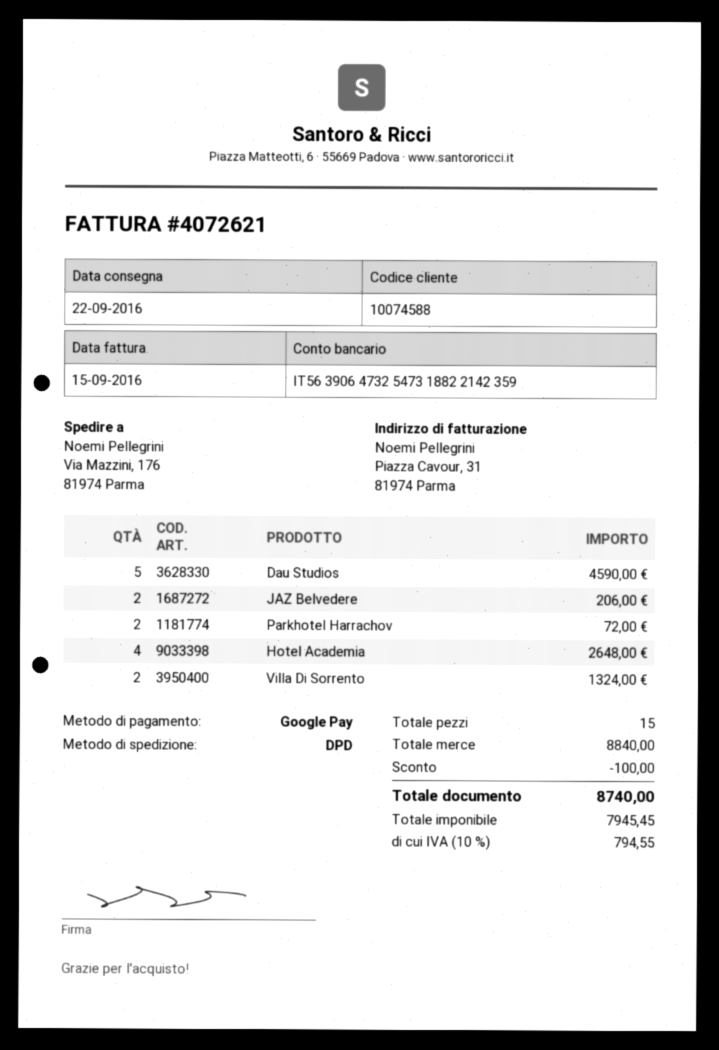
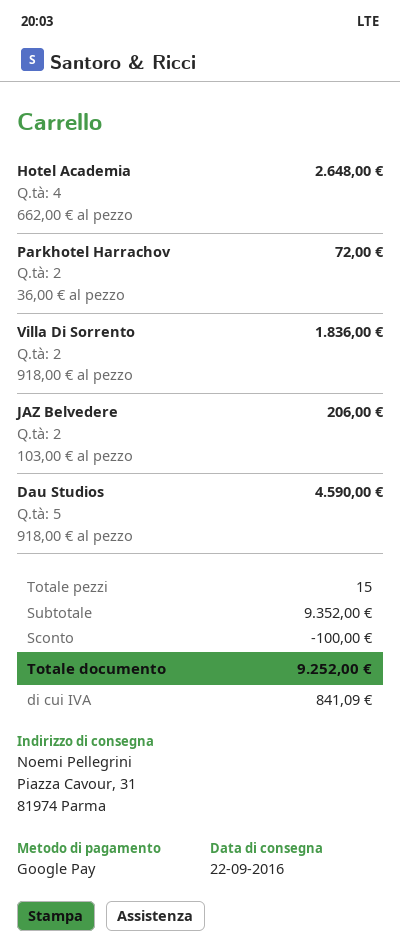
ship to: Via Mazzini, 176, 81974 Parma -> Piazza Cavour, 31, 81974 Parma
Villa Di Sorrento: 2 for 1324.00 -> 2 for 1836.00
subtotal: 8840.00 -> 9352.00
tax: 794.55 -> 841.09
total: 8740.00 -> 9252.00

